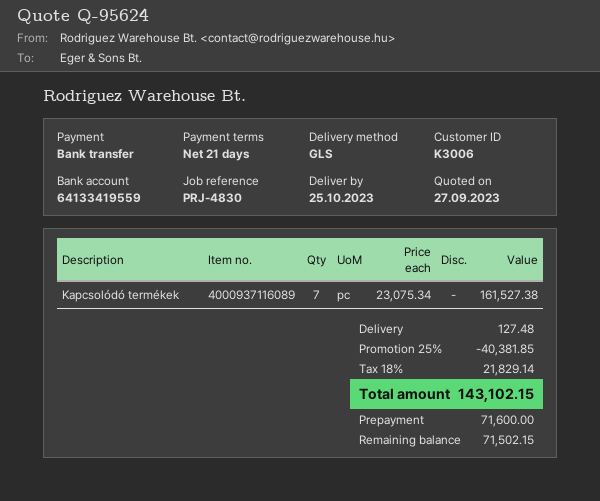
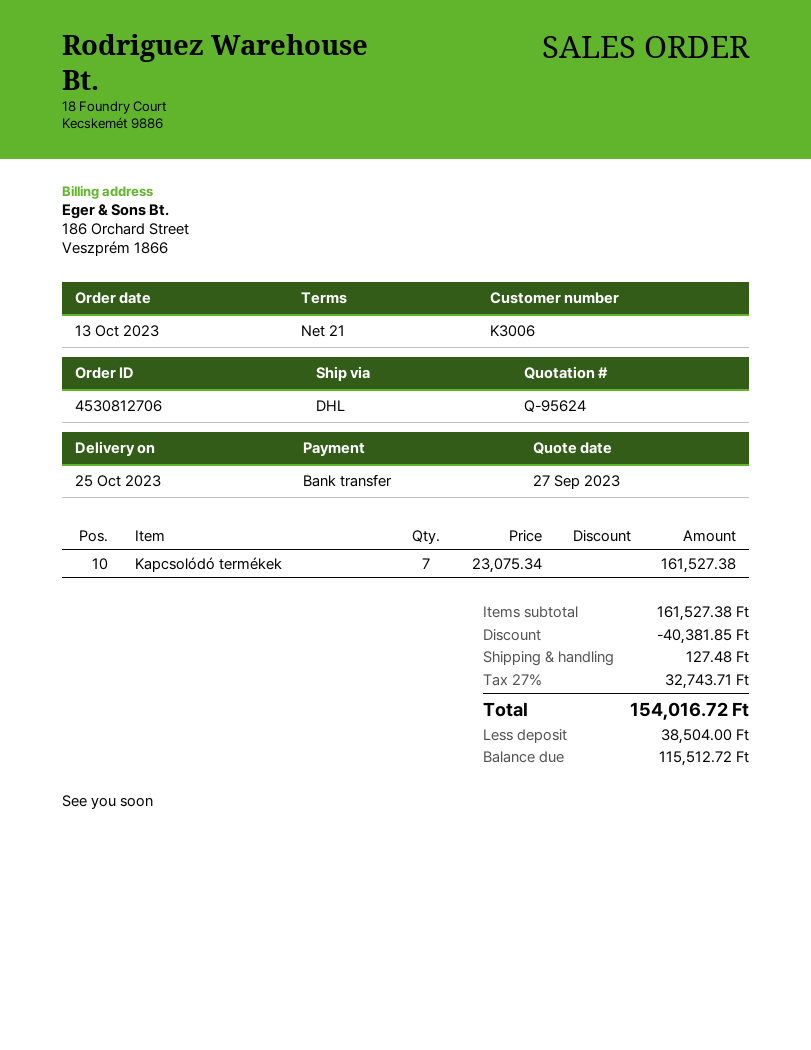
shipping method: GLS -> DHL
tax: 18% = 21829.14 -> 27% = 32743.71
total: 143102.15 -> 154016.72
deposit: 71600.00 -> 38504.00
balance: 71502.15 -> 115512.72

